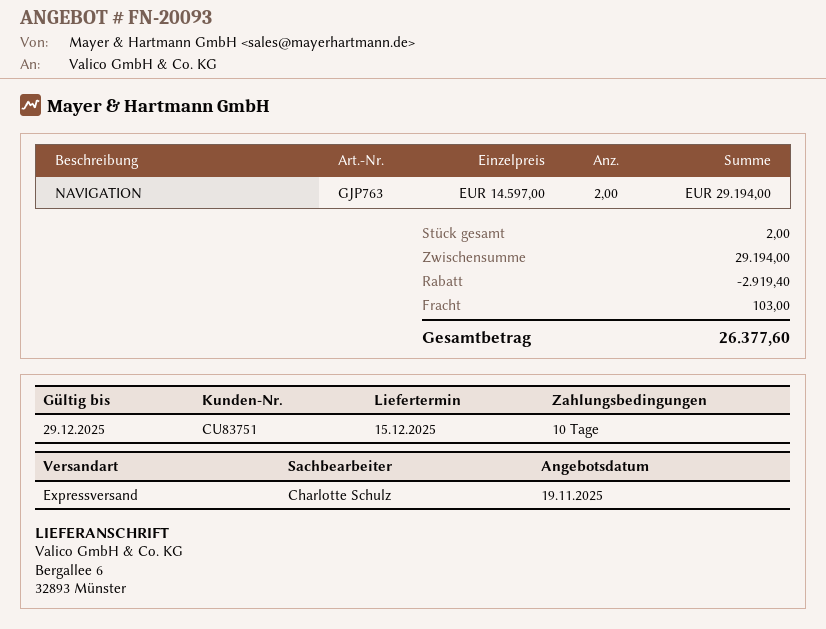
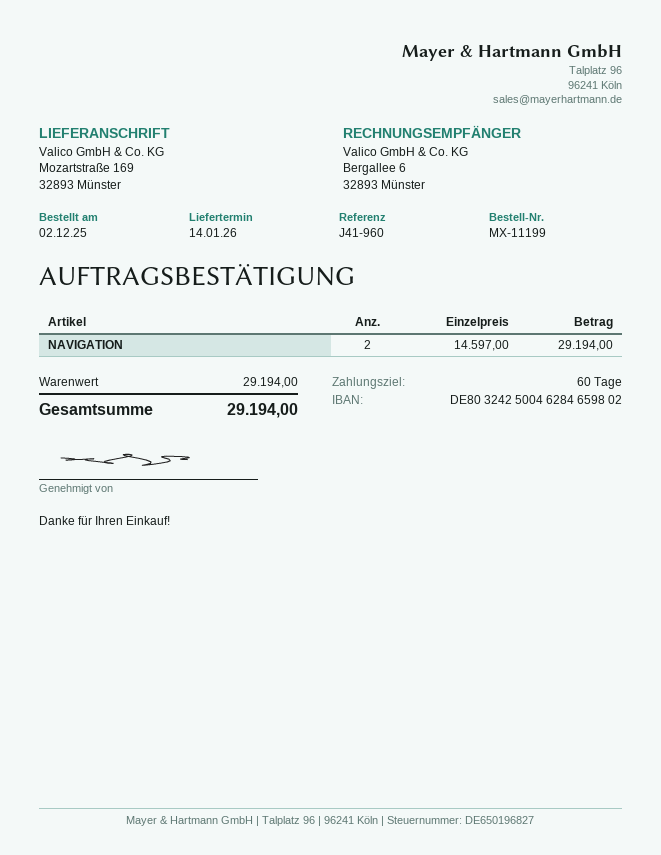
delivery date: 2025-12-15 -> 2026-01-14
payment terms: 10 days -> 60 days
ship to: Bergallee 6, 32893 Münster -> Mozartstraße 169, 32893 Münster
discount: 2919.40 -> none
shipping: 103.00 -> none
total: 26377.60 -> 29194.00

